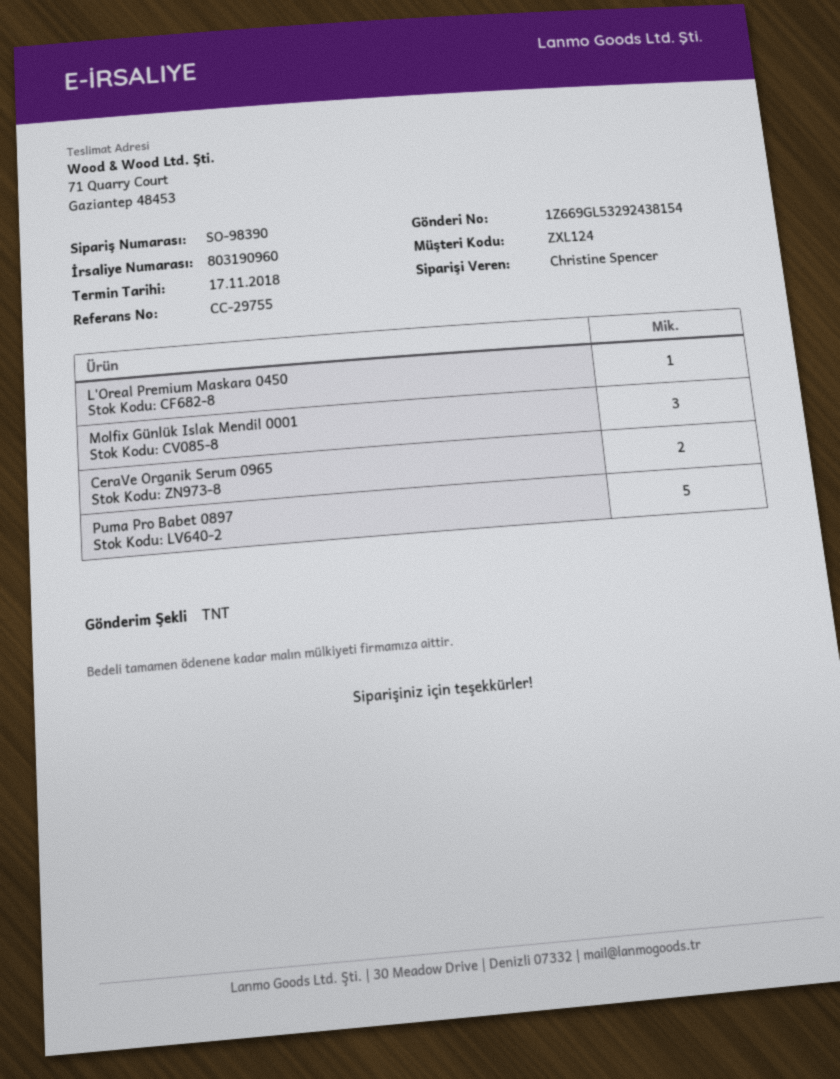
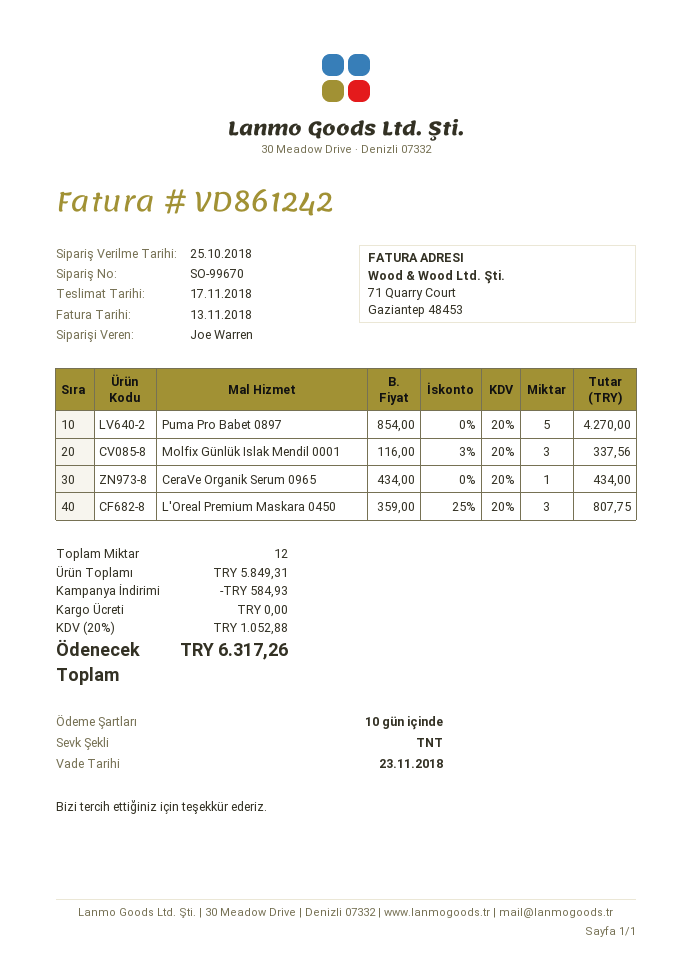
order number: SO-98390 -> SO-99670
ordered by: Christine Spencer -> Joe Warren
L'Oreal Premium Maskara 0450: 1 -> 3
CeraVe Organik Serum 0965: 2 -> 1

